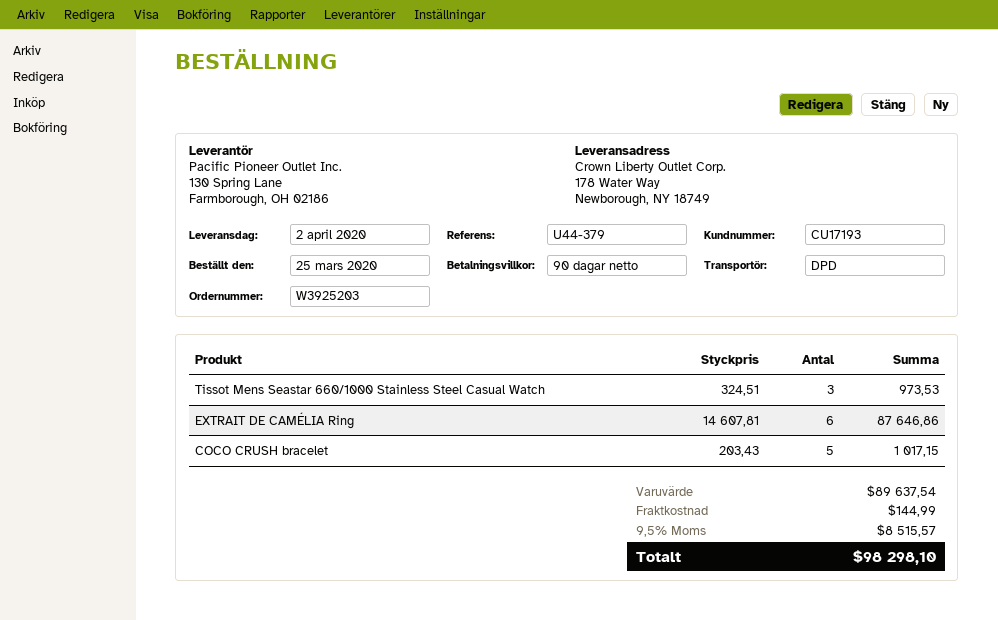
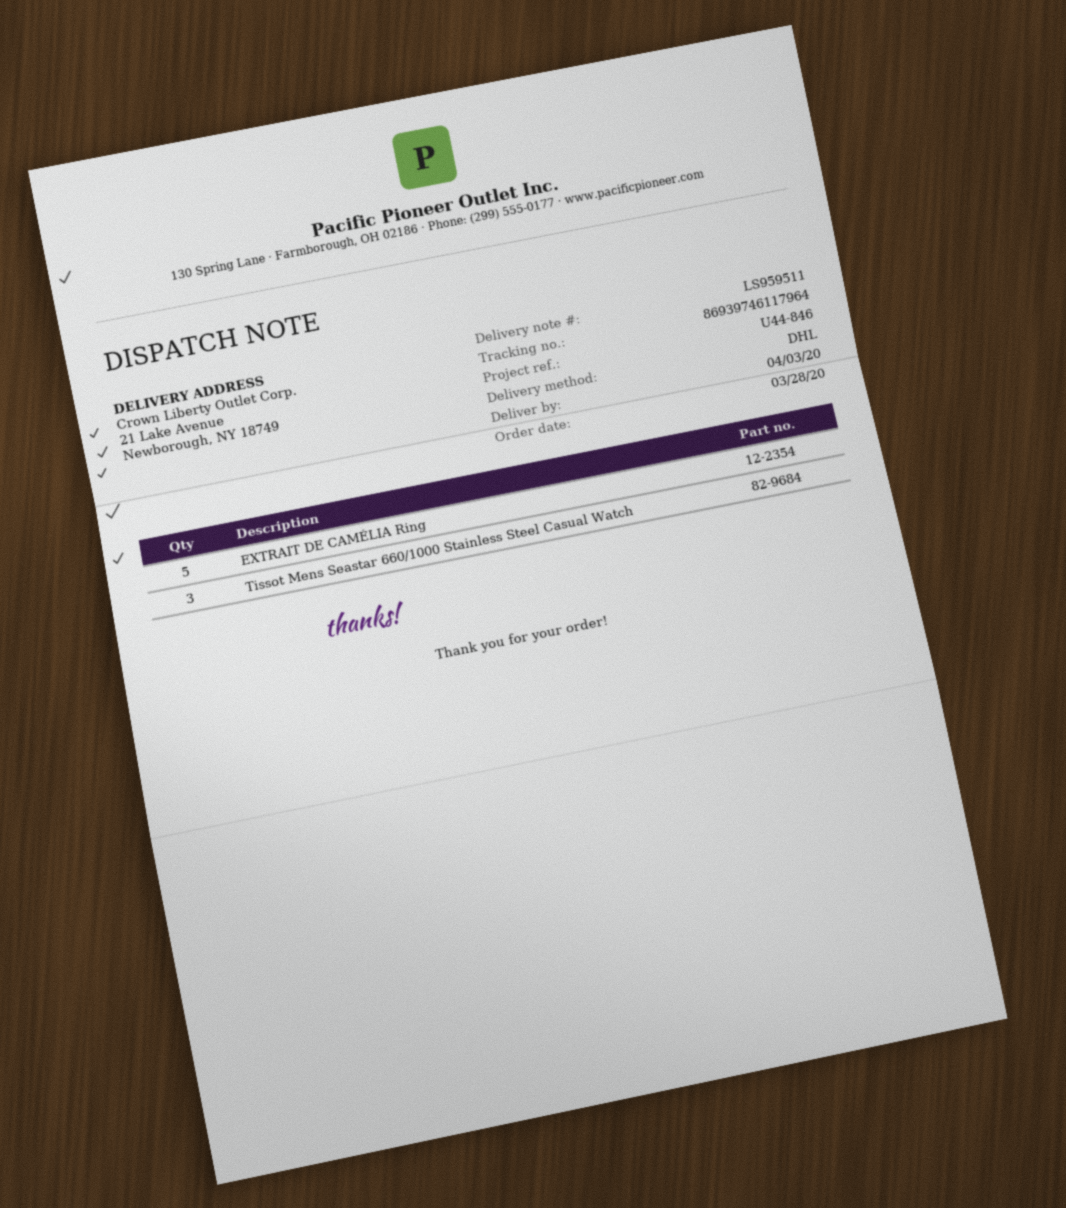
order date: 2020-03-25 -> 2020-03-28
delivery date: 2020-04-02 -> 2020-04-03
reference: U44-379 -> U44-846
shipping method: DPD -> DHL
ship to: 178 Water Way, Newborough, NY 18749 -> 21 Lake Avenue, Newborough, NY 18749
EXTRAIT DE CAMÉLIA Ring: 6 -> 5
COCO CRUSH bracelet: 5 -> none

